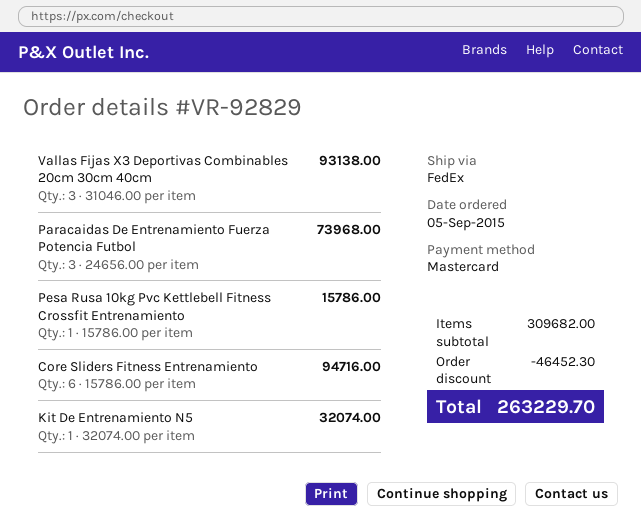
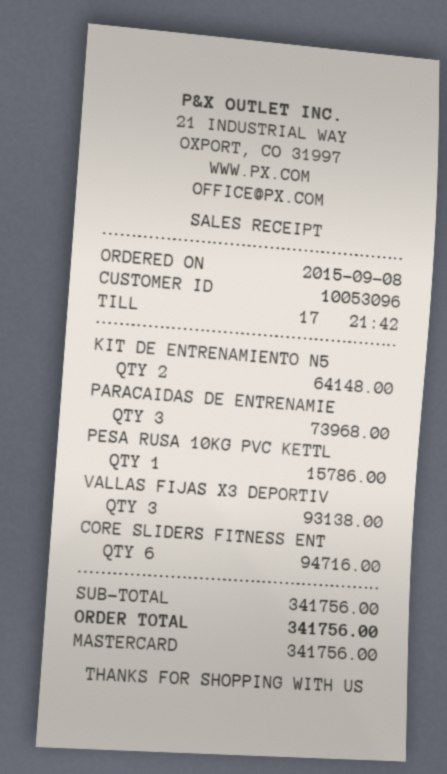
order date: 2015-09-05 -> 2015-09-08
Kit De Entrenamiento N5: 1 for 32074.00 -> 2 for 64148.00
subtotal: 309682.00 -> 341756.00
discount: 46452.30 -> none
total: 263229.70 -> 341756.00

